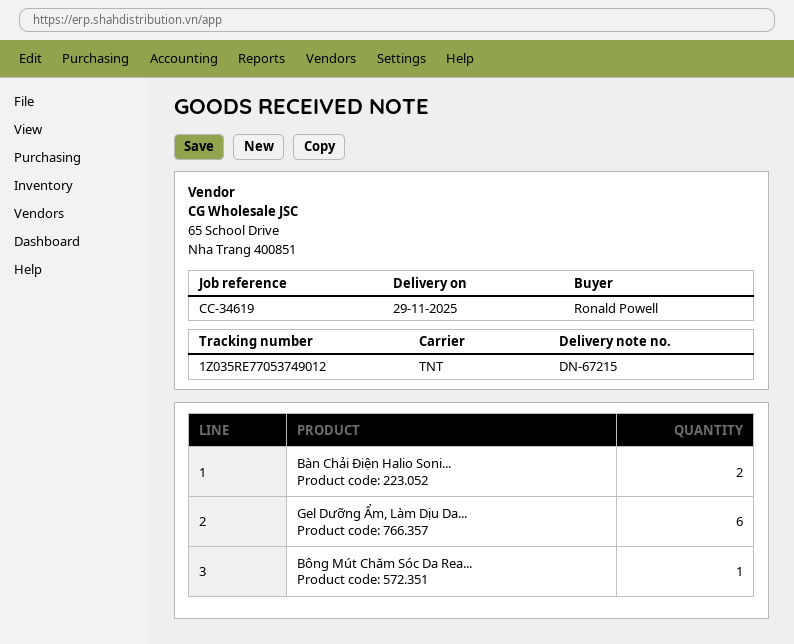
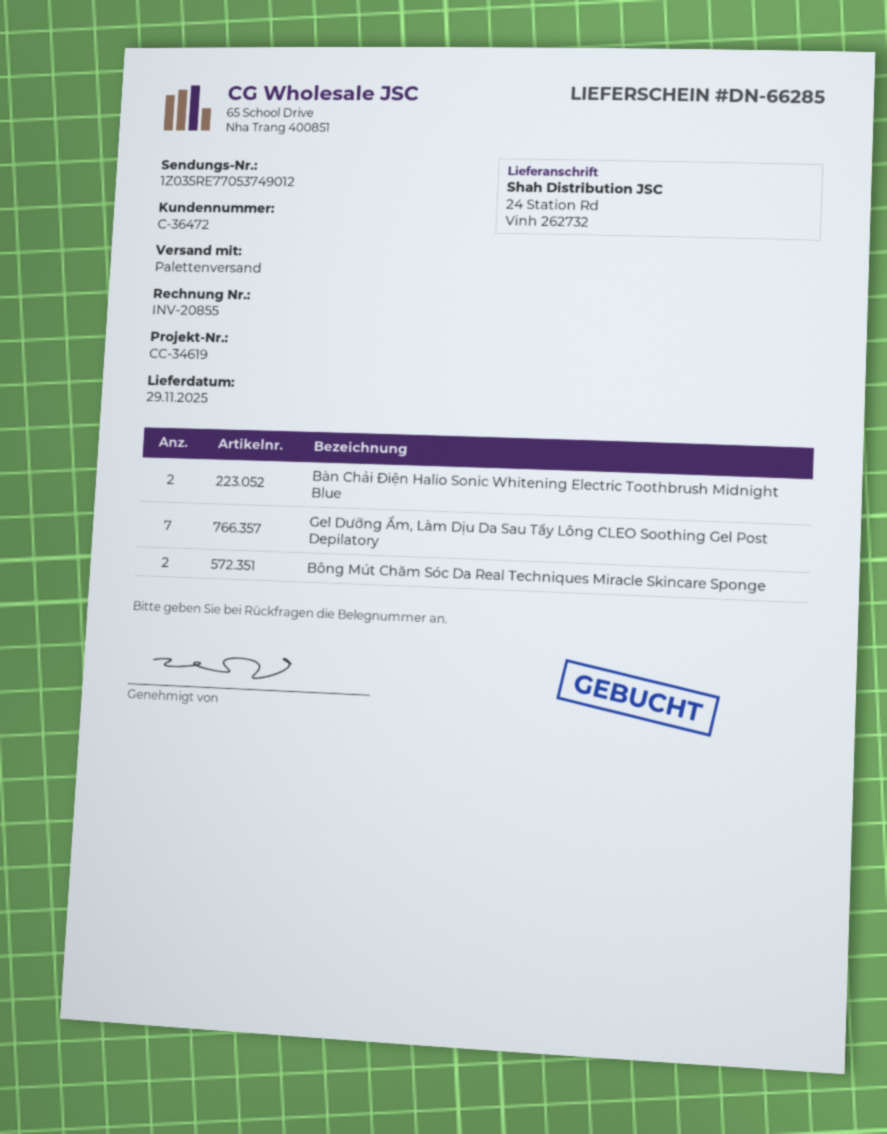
delivery note number: DN-67215 -> DN-66285
shipping method: TNT -> pallet freight
Gel Dưỡng Ẩm, Làm Dịu Da...: 6 -> 7
Bông Mút Chăm Sóc Da Rea...: 1 -> 2

